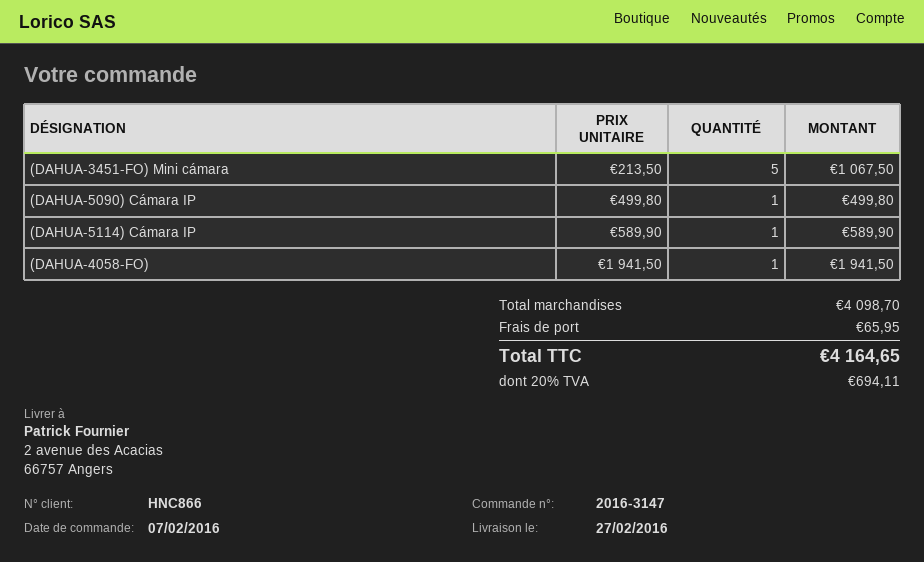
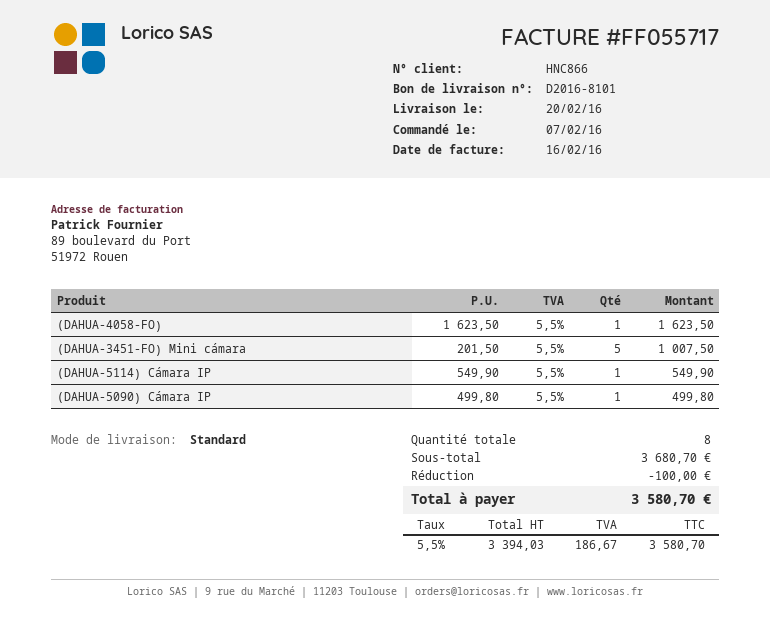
delivery date: 2016-02-27 -> 2016-02-20
(DAHUA-3451-FO) Mini cámara: 5 x 213.50 = 1067.50 -> 5 x 201.50 = 1007.50
(DAHUA-5114) Cámara IP: 1 x 589.90 = 589.90 -> 1 x 549.90 = 549.90
(DAHUA-4058-FO): 1 x 1941.50 = 1941.50 -> 1 x 1623.50 = 1623.50
subtotal: 4098.70 -> 3680.70
discount: none -> 100.00
shipping: 65.95 -> none
tax: 20% = 694.11 -> 5.5% = 186.67
total: 4164.65 -> 3580.70

